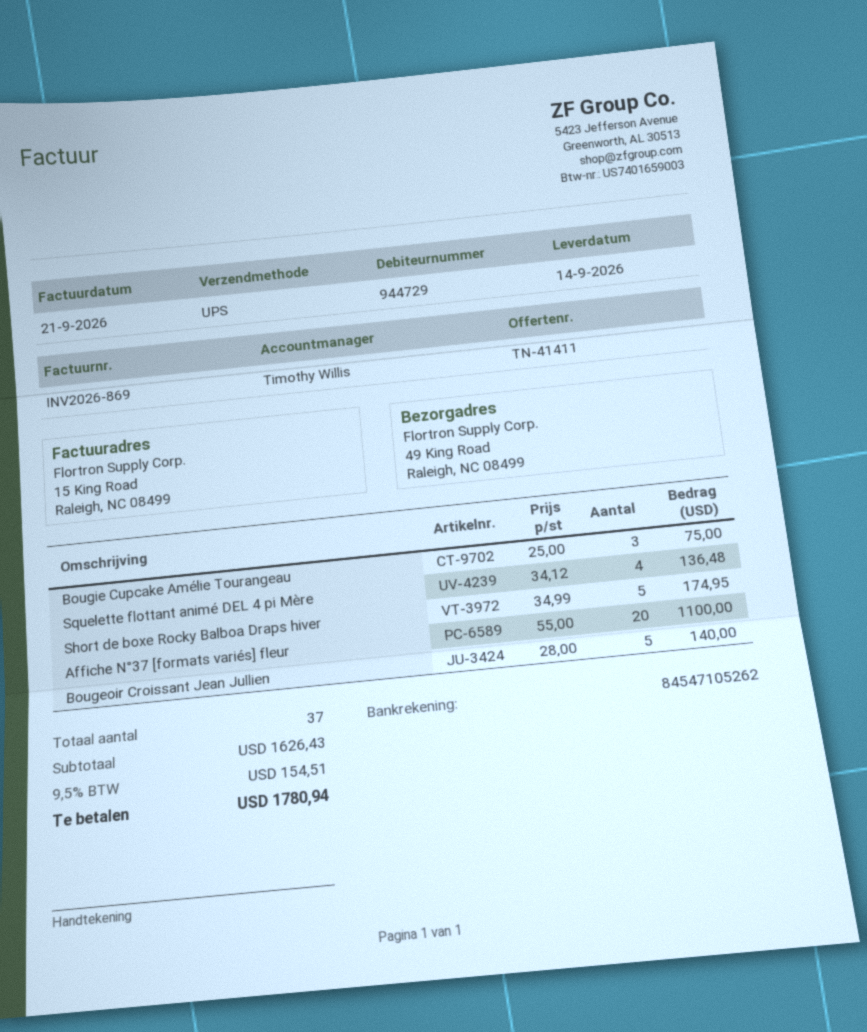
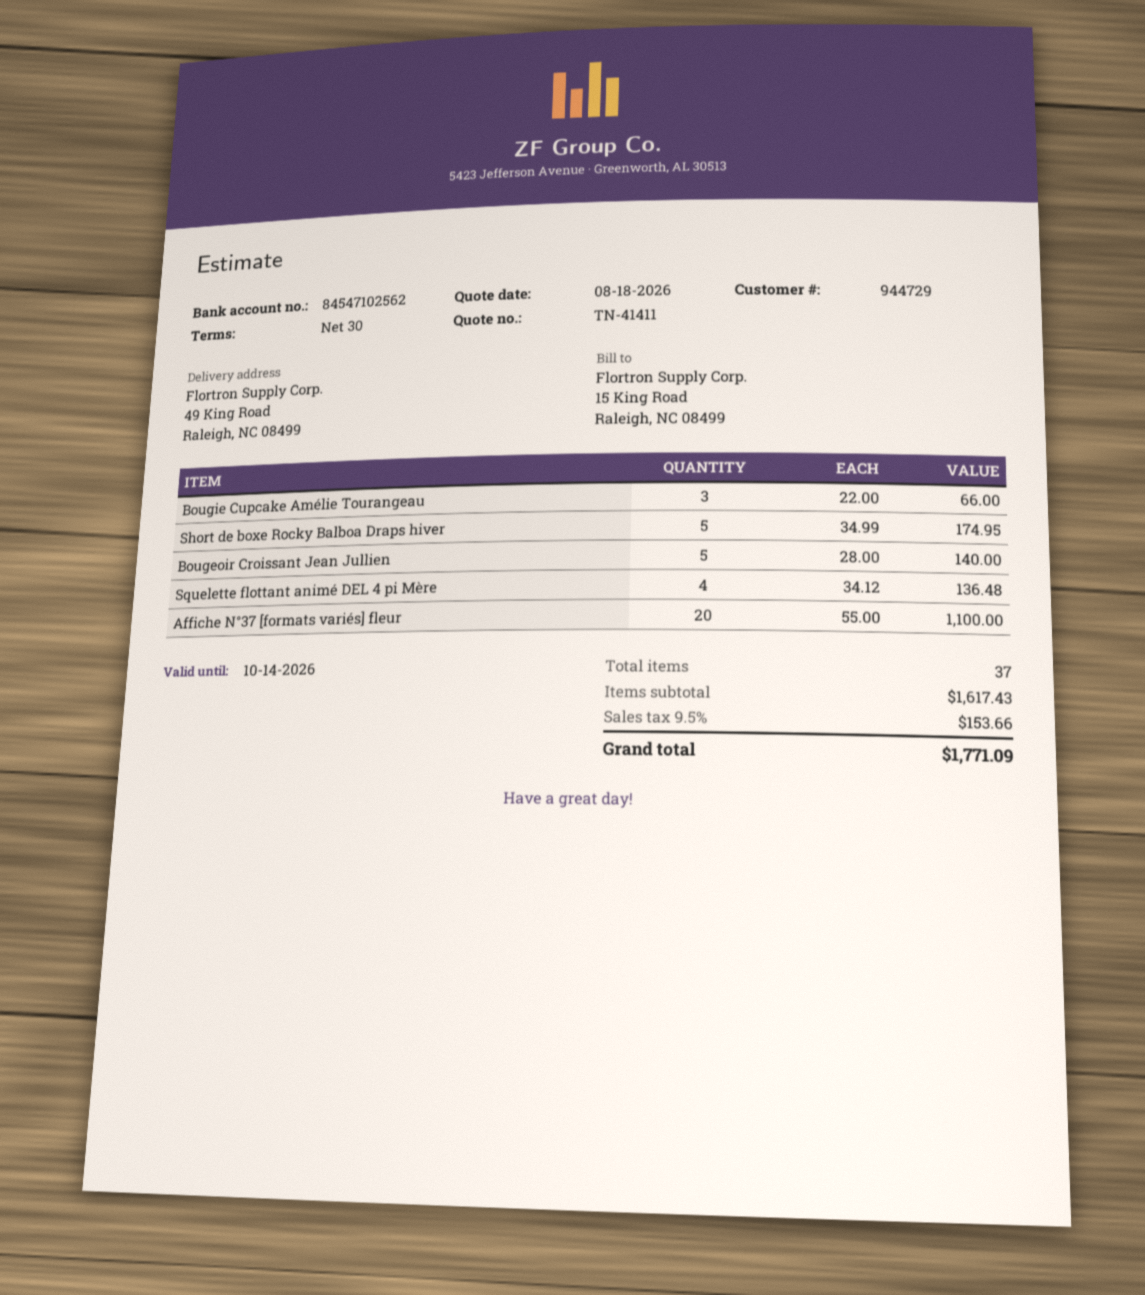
bank account: 84547105262 -> 84547102562
Bougie Cupcake Amélie Tourangeau: 3 x 25.00 = 75.00 -> 3 x 22.00 = 66.00
subtotal: 1626.43 -> 1617.43
tax: 9.5% = 154.51 -> 9.5% = 153.66
total: 1780.94 -> 1771.09

